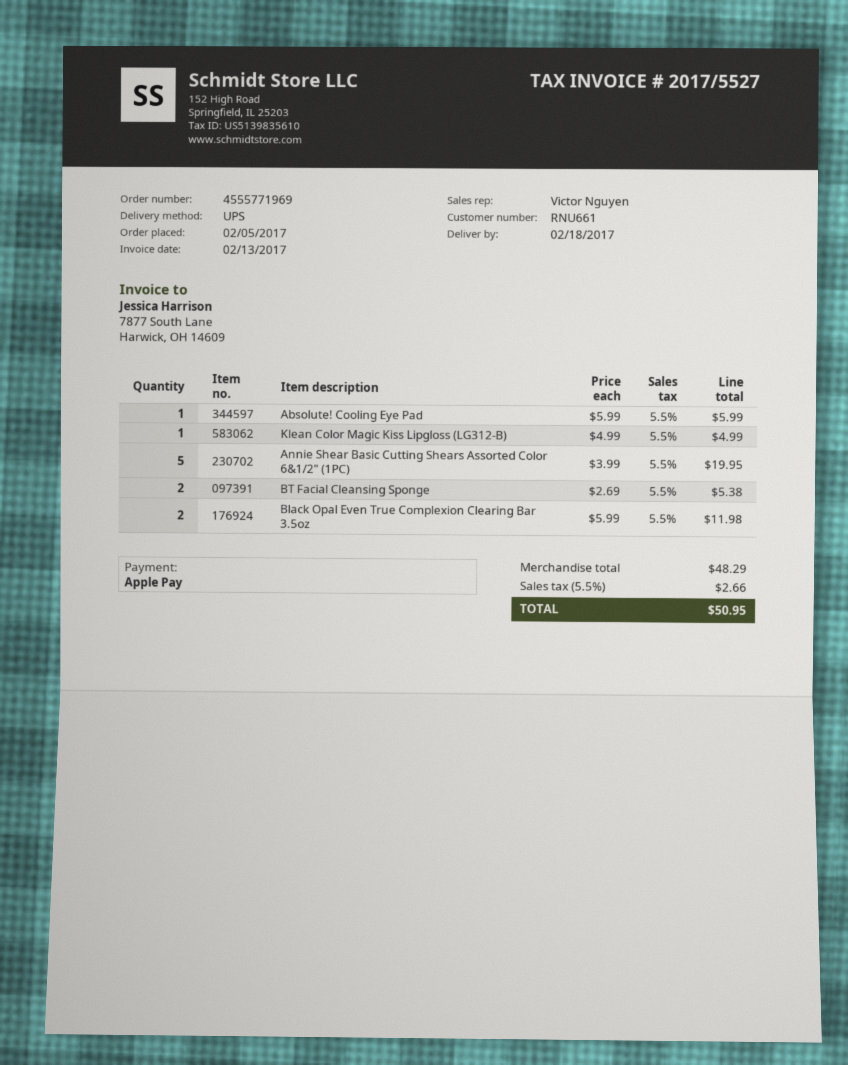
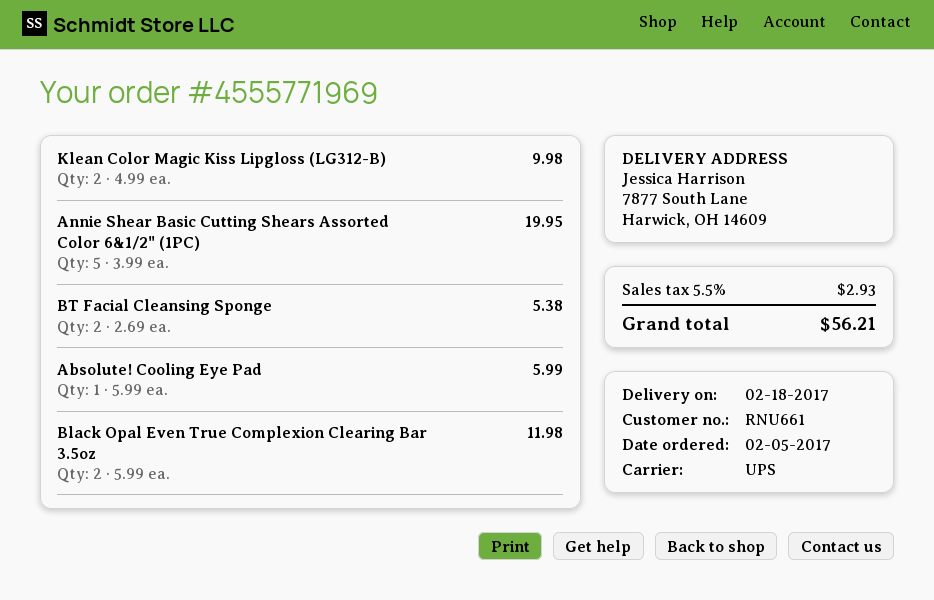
Klean Color Magic Kiss Lipgloss (LG312-B): 1 x 4.99 = 4.99 -> 2 x 4.99 = 9.98
tax: 5.5% = 2.66 -> 5.5% = 2.93
total: 50.95 -> 56.21

